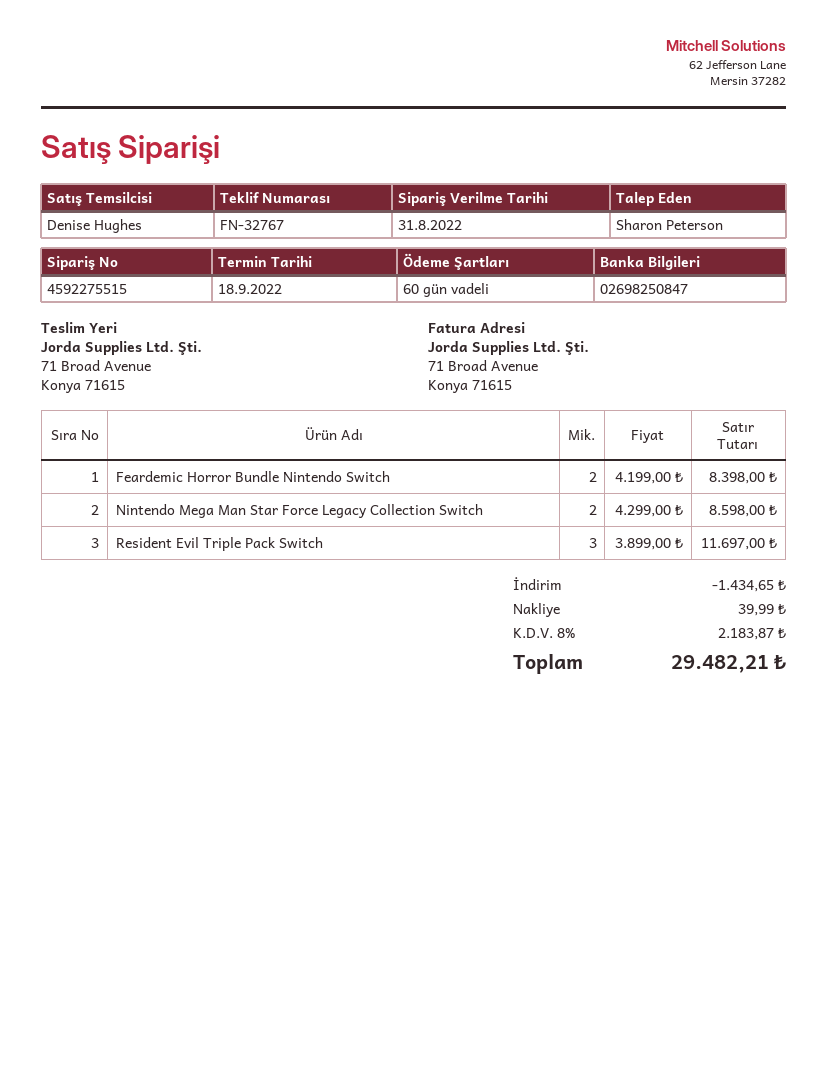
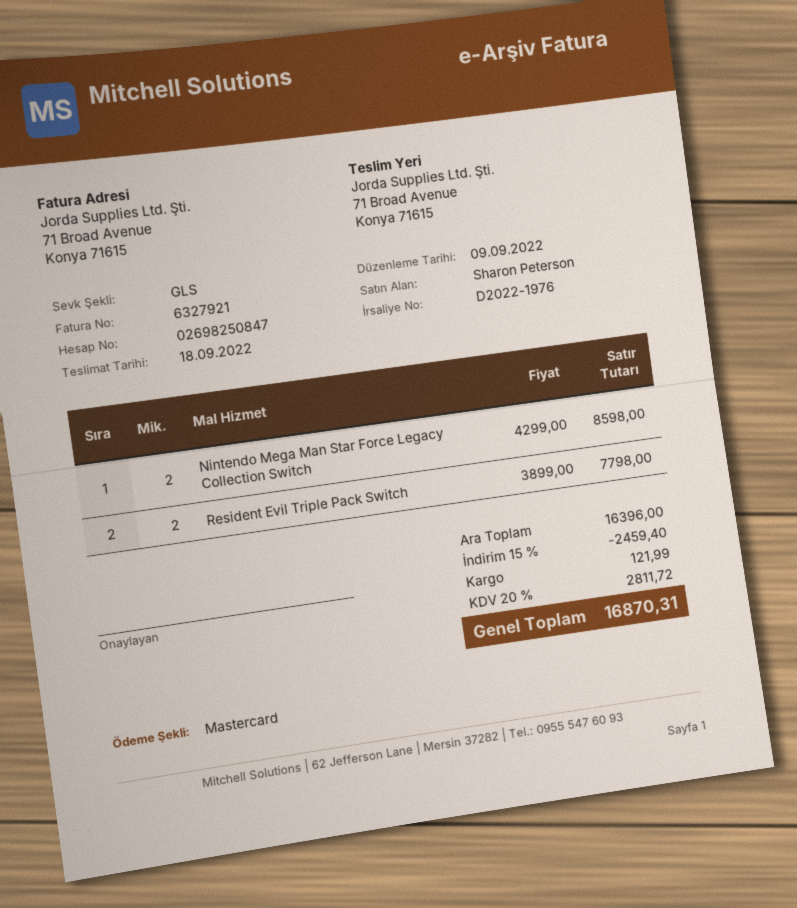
Feardemic Horror Bundle Nintendo Switch: 2 x 4199.00 = 8398.00 -> none
Resident Evil Triple Pack Switch: 3 x 3899.00 = 11697.00 -> 2 x 3899.00 = 7798.00
discount: 1434.65 -> 2459.40
shipping: 39.99 -> 121.99
tax: 8% = 2183.87 -> 20% = 2811.72
total: 29482.21 -> 16870.31

